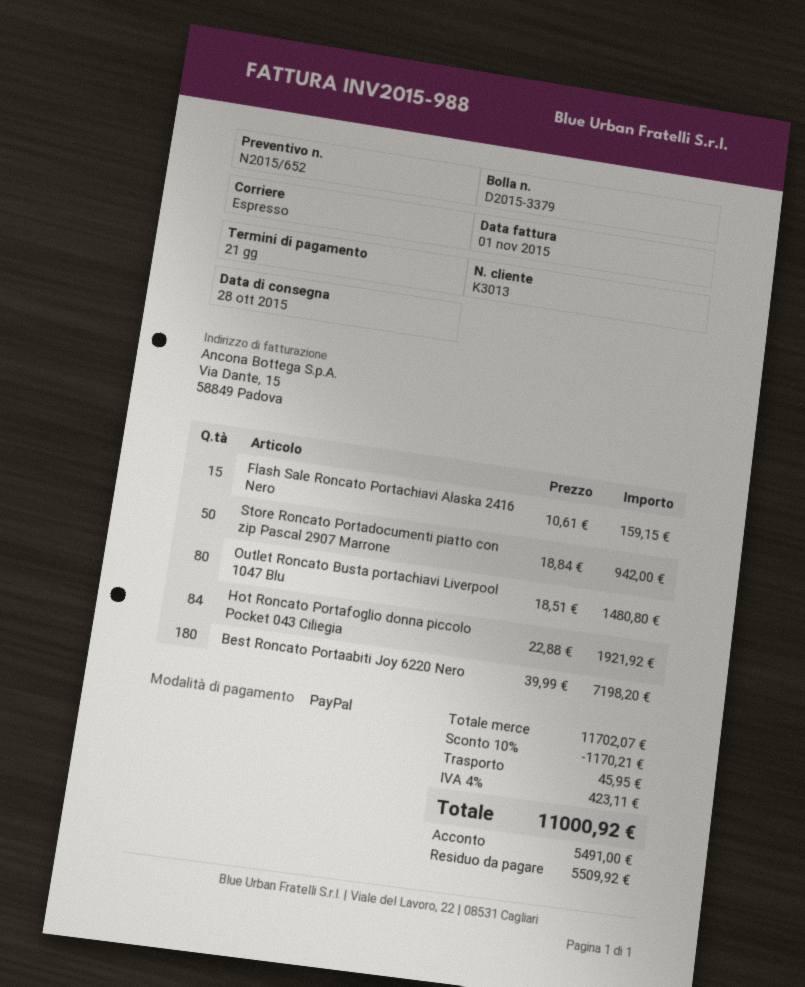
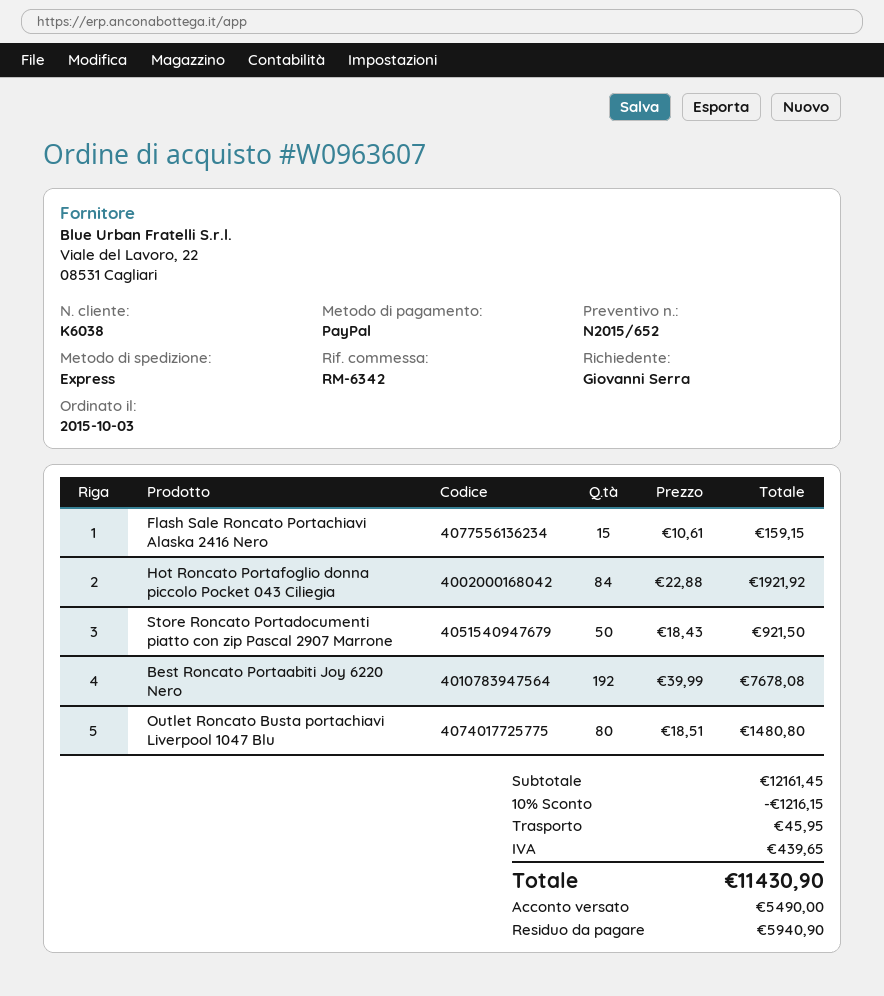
customer number: K3013 -> K6038
Store Roncato Portadocumenti piatto con zip Pascal 2907 Marrone: 50 x 18.84 = 942.00 -> 50 x 18.43 = 921.50
Best Roncato Portaabiti Joy 6220 Nero: 180 x 39.99 = 7198.20 -> 192 x 39.99 = 7678.08
subtotal: 11702.07 -> 12161.45
discount: 10% = 1170.21 -> 10% = 1216.15
tax: 423.11 -> 439.65
total: 11000.92 -> 11430.90
deposit: 5491.00 -> 5490.00
balance: 5509.92 -> 5940.90

